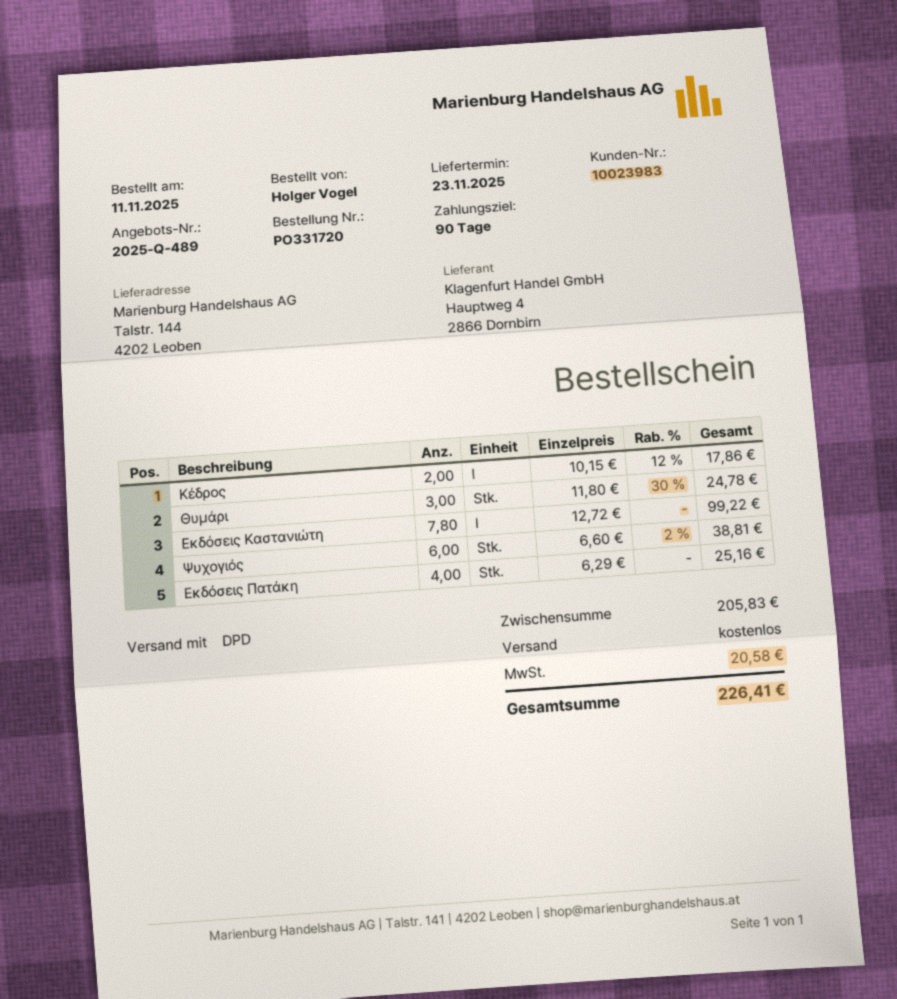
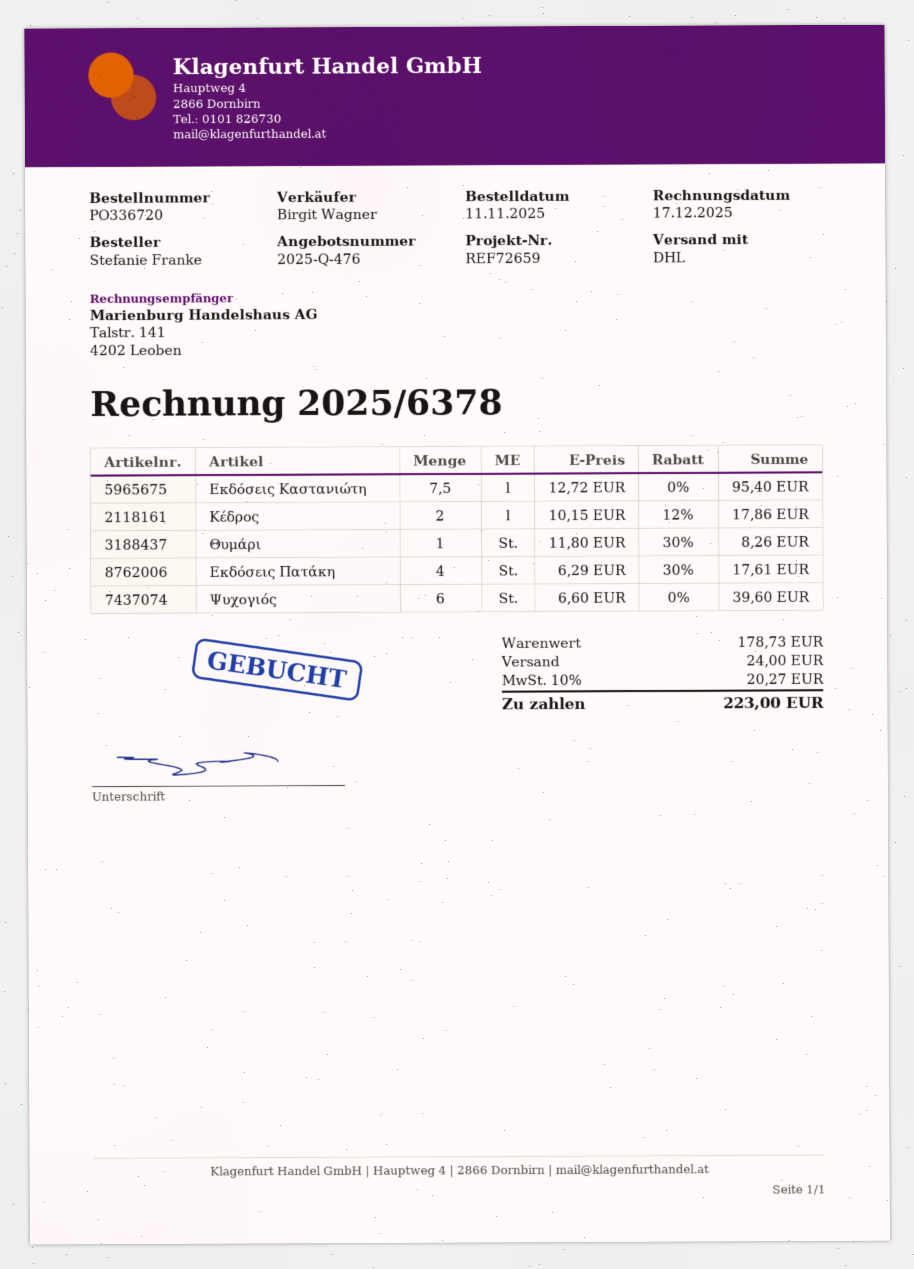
quote number: 2025-Q-489 -> 2025-Q-476
order number: PO331720 -> PO336720
ordered by: Holger Vogel -> Stefanie Franke
shipping method: DPD -> DHL
Θυμάρι: 3 x 11.80 - 30% = 24.78 -> 1 x 11.80 - 30% = 8.26
Εκδόσεις Καστανιώτη: 7.8 x 12.72 = 99.22 -> 7.5 x 12.72 = 95.40
Ψυχογιός: 6 x 6.60 - 2% = 38.81 -> 6 x 6.60 = 39.60
Εκδόσεις Πατάκη: 4 x 6.29 = 25.16 -> 4 x 6.29 - 30% = 17.61
subtotal: 205.83 -> 178.73
shipping: 0.00 -> 24.00
tax: 20.58 -> 20.27
total: 226.41 -> 223.00

